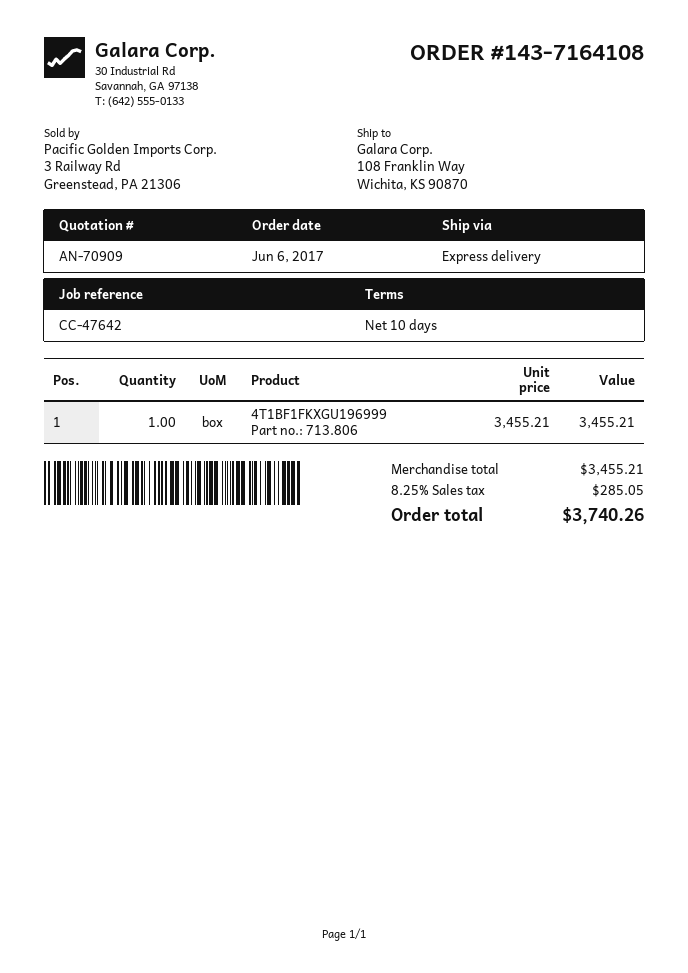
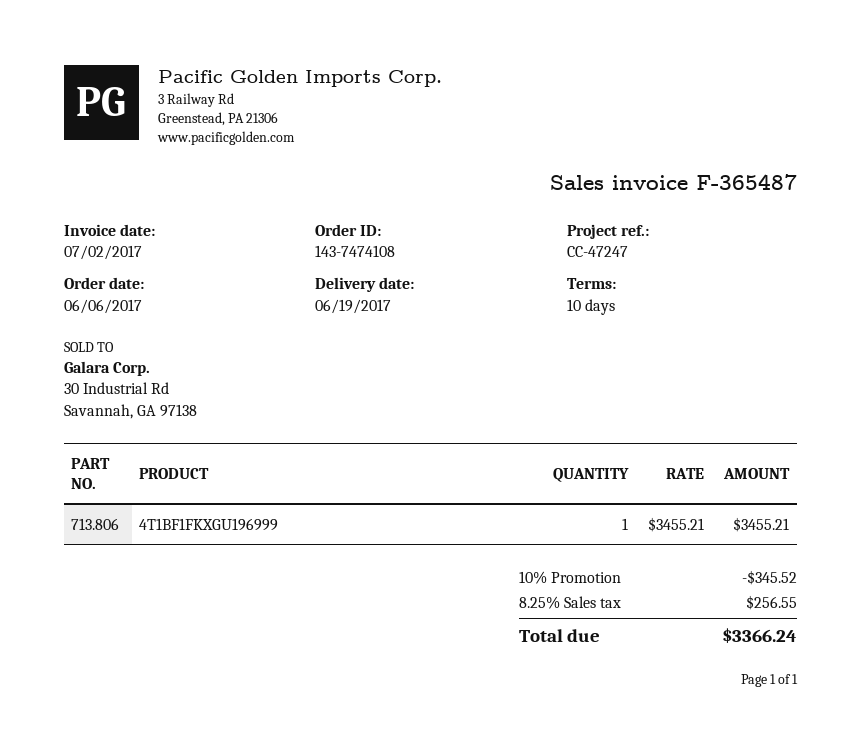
order number: 143-7164108 -> 143-7474108
reference: CC-47642 -> CC-47247
discount: none -> 10% = 345.52
tax: 8.25% = 285.05 -> 8.25% = 256.55
total: 3740.26 -> 3366.24

